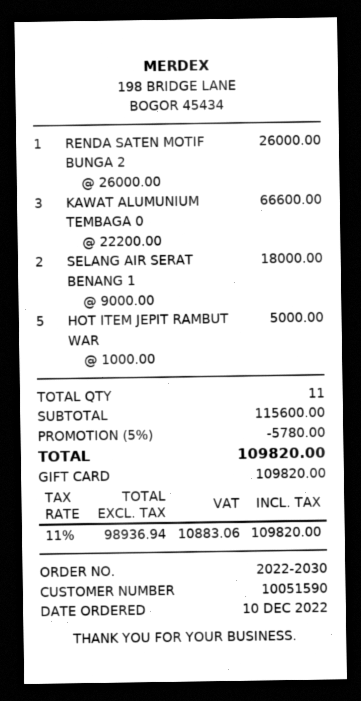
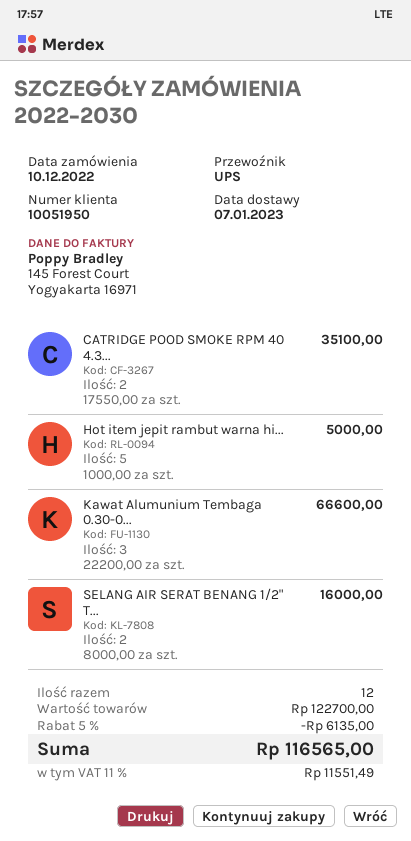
customer number: 10051590 -> 10051950
RENDA SATEN MOTIF BUNGA 2: 1 x 26000.00 = 26000.00 -> none
SELANG AIR SERAT BENANG 1: 2 x 9000.00 = 18000.00 -> 2 x 8000.00 = 16000.00
CATRIDGE POOD SMOKE RPM 40 4.3...: none -> 2 x 17550.00 = 35100.00
total quantity: 11 -> 12
subtotal: 115600.00 -> 122700.00
discount: 5% = 5780.00 -> 5% = 6135.00
tax: 11% = 10883.06 -> 11% = 11551.49
total: 109820.00 -> 116565.00

